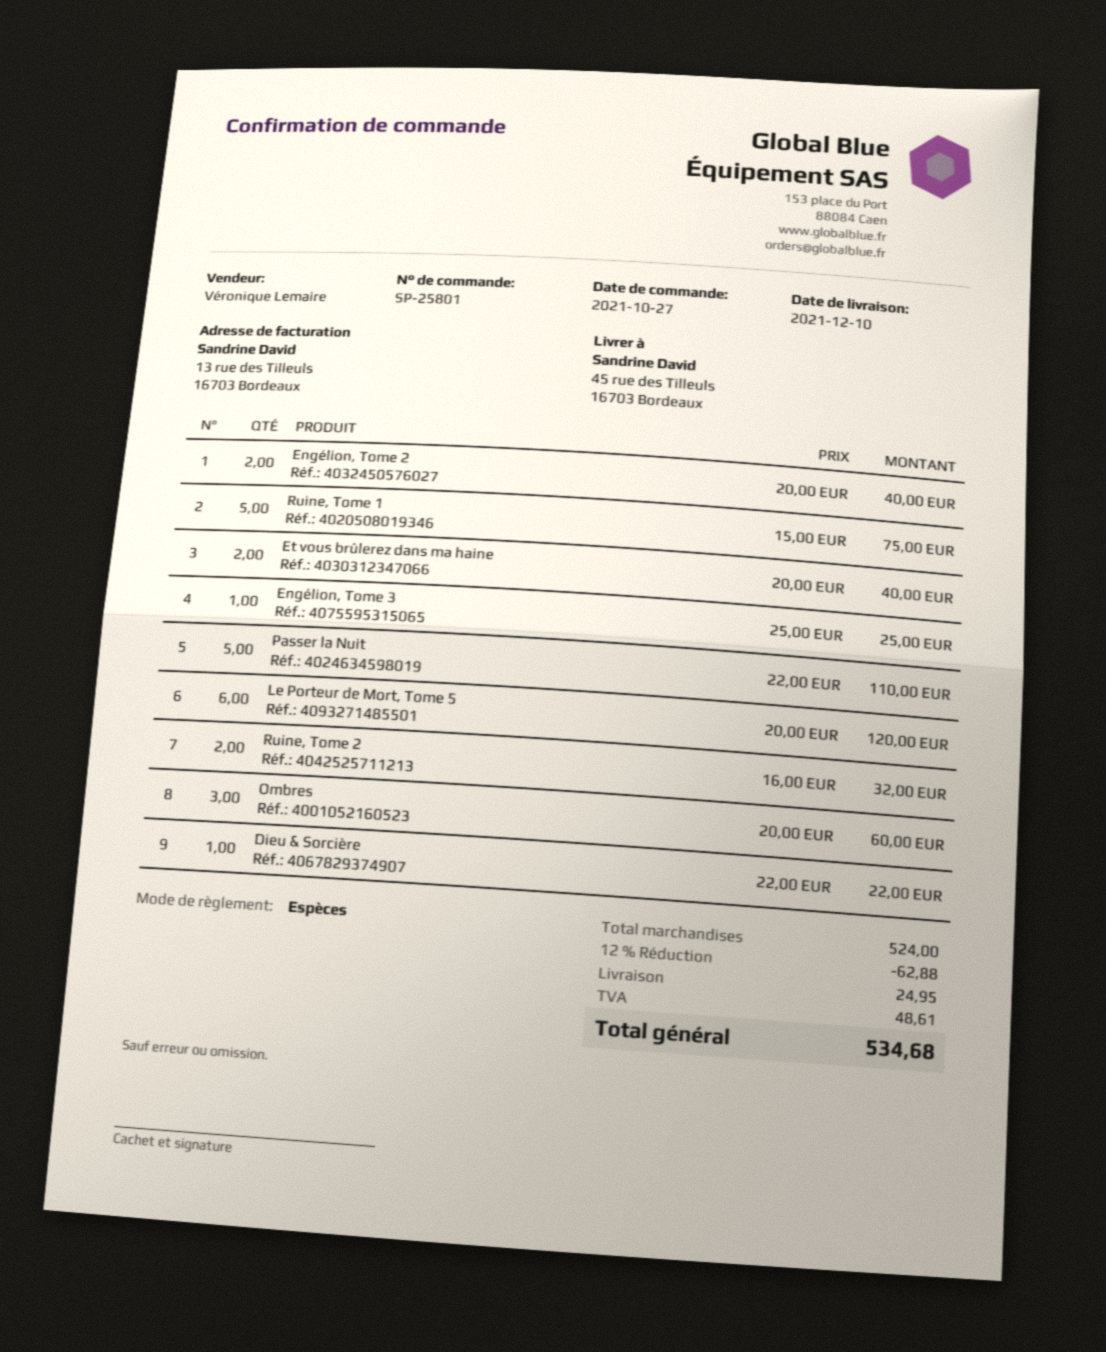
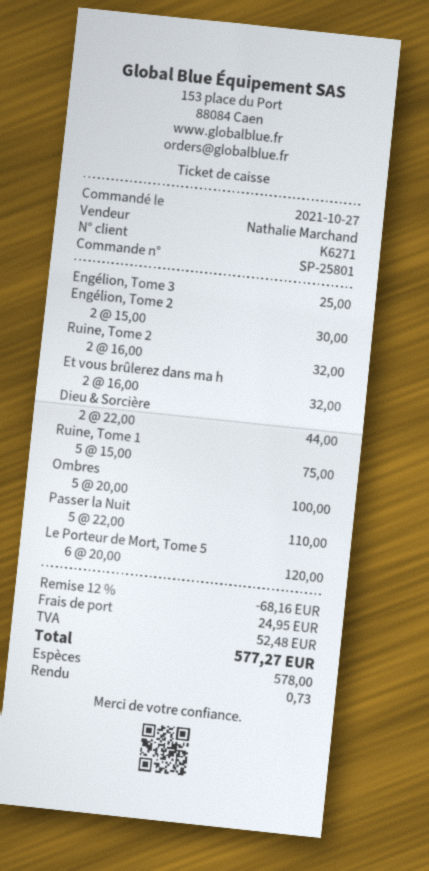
sales rep: Véronique Lemaire -> Nathalie Marchand
Engélion, Tome 2: 2 x 20.00 = 40.00 -> 2 x 15.00 = 30.00
Et vous brûlerez dans ma haine: 2 x 20.00 = 40.00 -> 2 x 16.00 = 32.00
Ombres: 3 x 20.00 = 60.00 -> 5 x 20.00 = 100.00
Dieu & Sorcière: 1 x 22.00 = 22.00 -> 2 x 22.00 = 44.00
discount: 12% = 62.88 -> 12% = 68.16
tax: 48.61 -> 52.48
total: 534.68 -> 577.27

